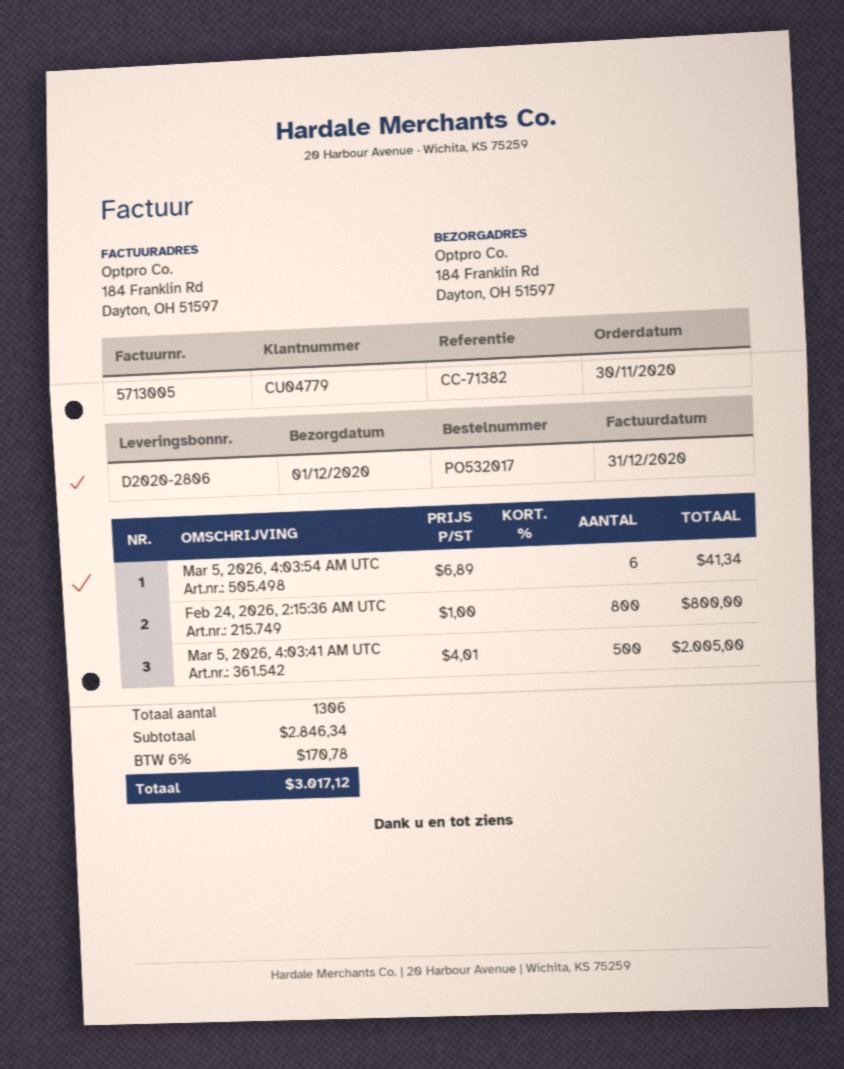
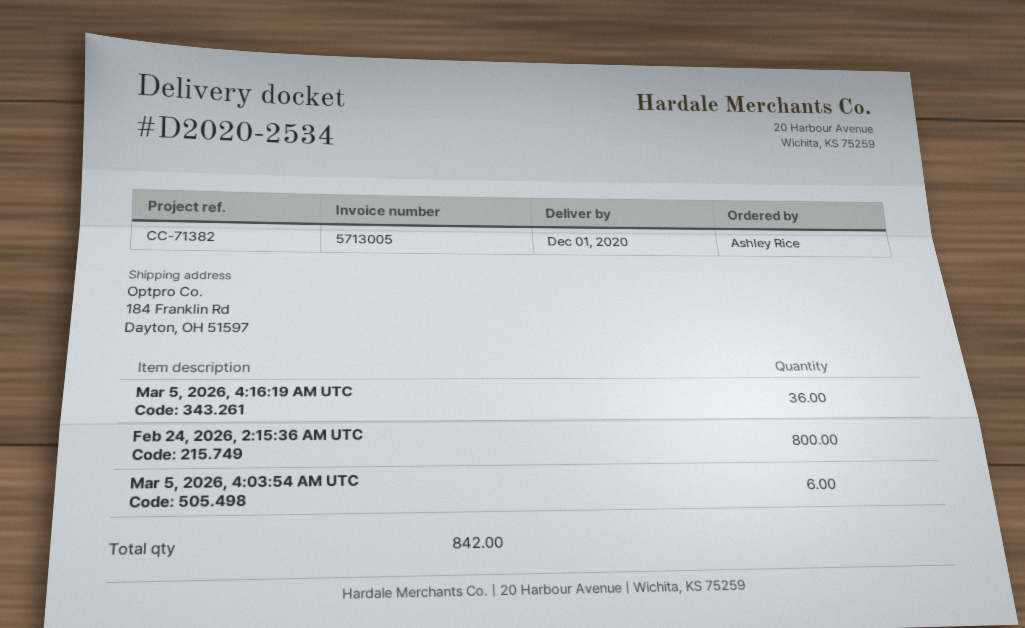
delivery note number: D2020-2806 -> D2020-2534
Mar 5, 2026, 4:03:41 AM UTC: 500 -> none
Mar 5, 2026, 4:16:19 AM UTC: none -> 36
total quantity: 1306 -> 842

